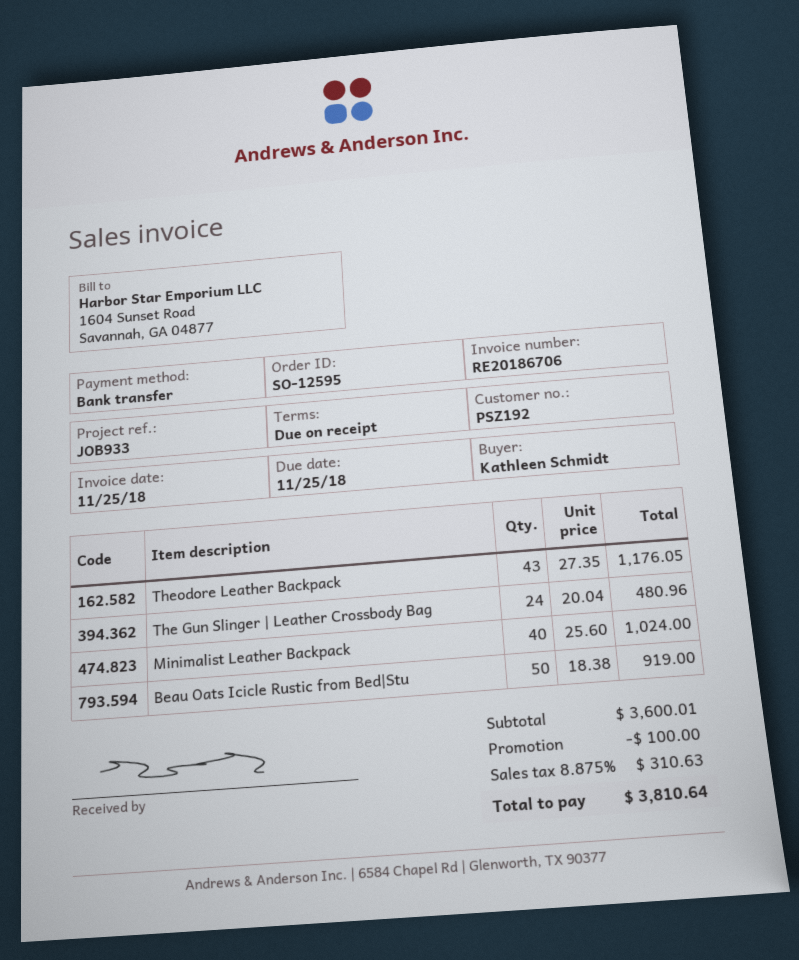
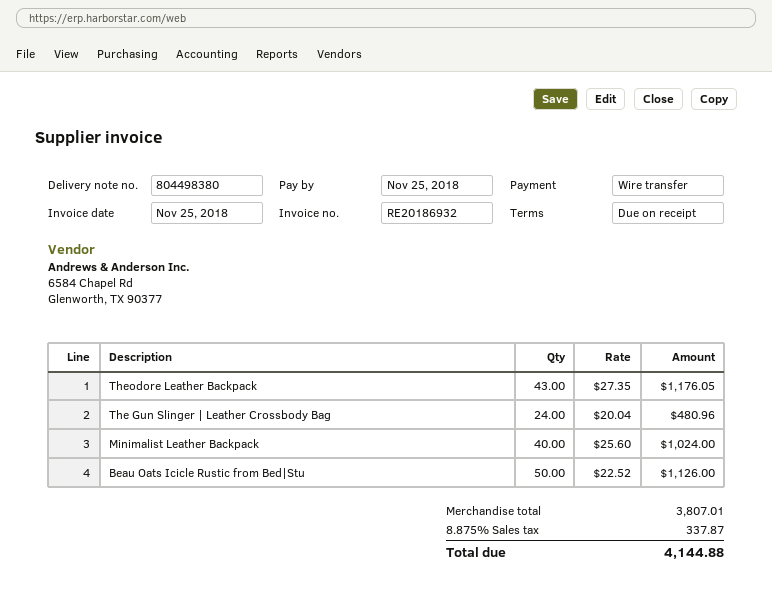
invoice number: RE20186706 -> RE20186932
Beau Oats Icicle Rustic from Bed|Stu: 50 x 18.38 = 919.00 -> 50 x 22.52 = 1126.00
subtotal: 3600.01 -> 3807.01
discount: 100.00 -> none
tax: 8.875% = 310.63 -> 8.875% = 337.87
total: 3810.64 -> 4144.88

